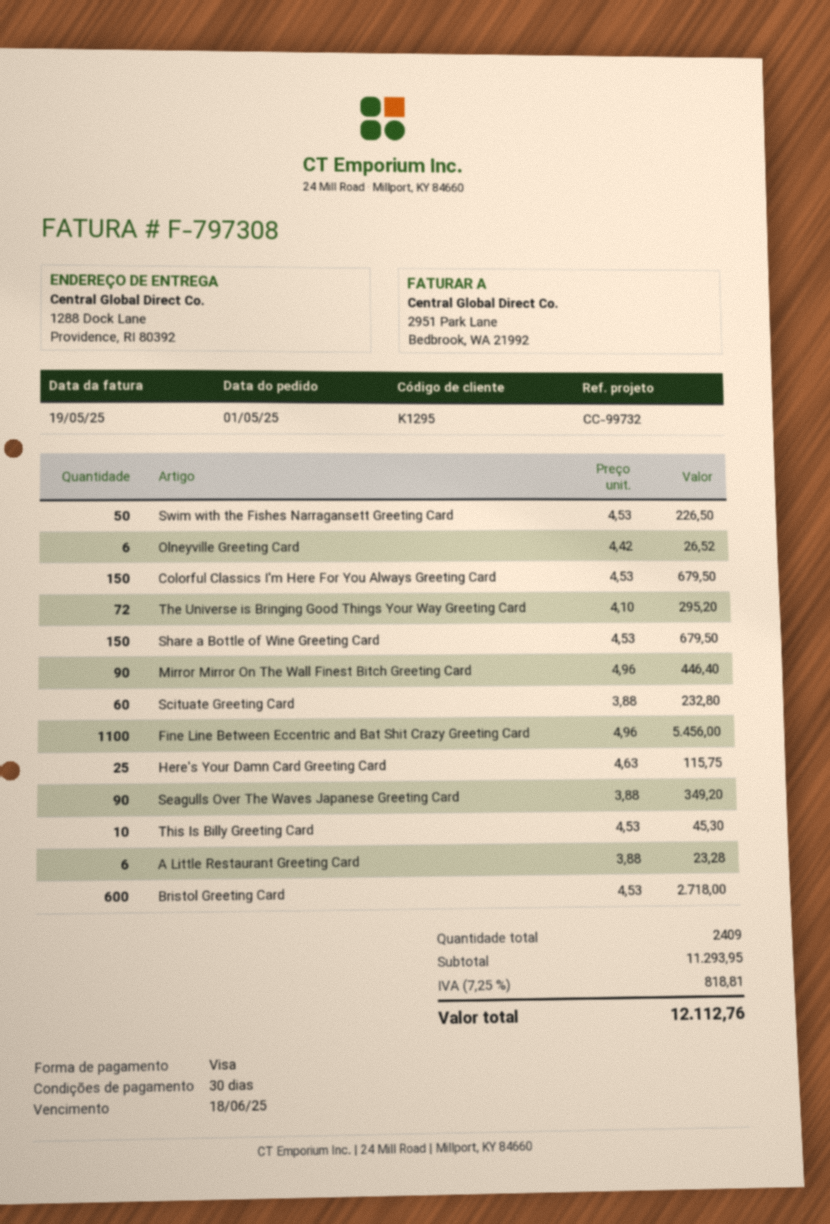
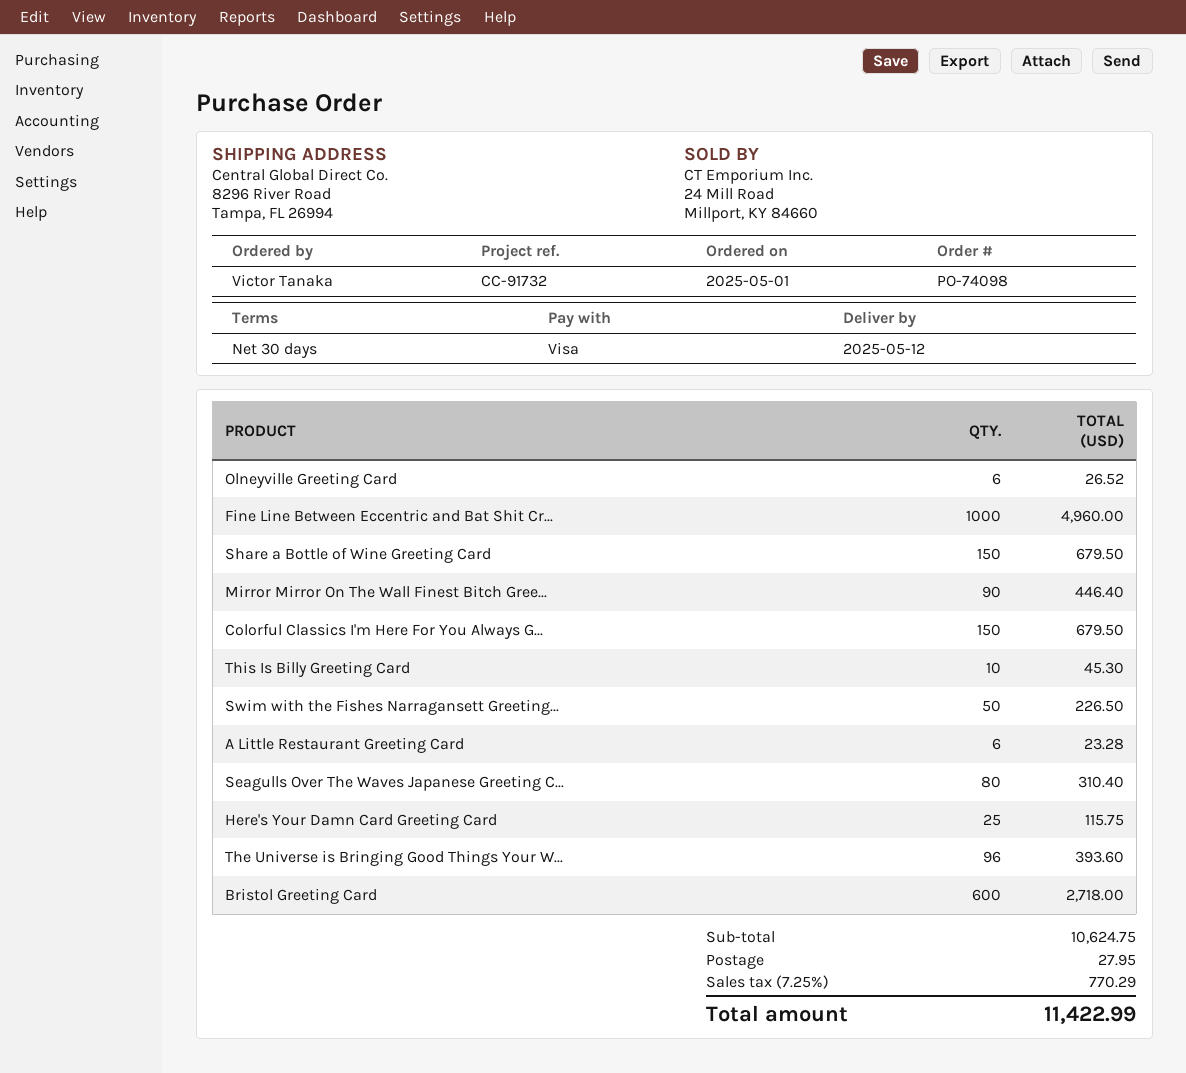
reference: CC-99732 -> CC-91732
ship to: 1288 Dock Lane, Providence, RI 80392 -> 8296 River Road, Tampa, FL 26994
The Universe is Bringing Good Things Your Way Greeting Card: 72 for 295.20 -> 96 for 393.60
Scituate Greeting Card: 60 for 232.80 -> none
Fine Line Between Eccentric and Bat Shit Crazy Greeting Card: 1100 for 5456.00 -> 1000 for 4960.00
Seagulls Over The Waves Japanese Greeting Card: 90 for 349.20 -> 80 for 310.40
subtotal: 11293.95 -> 10624.75
shipping: none -> 27.95
tax: 7.25% = 818.81 -> 7.25% = 770.29
total: 12112.76 -> 11422.99

